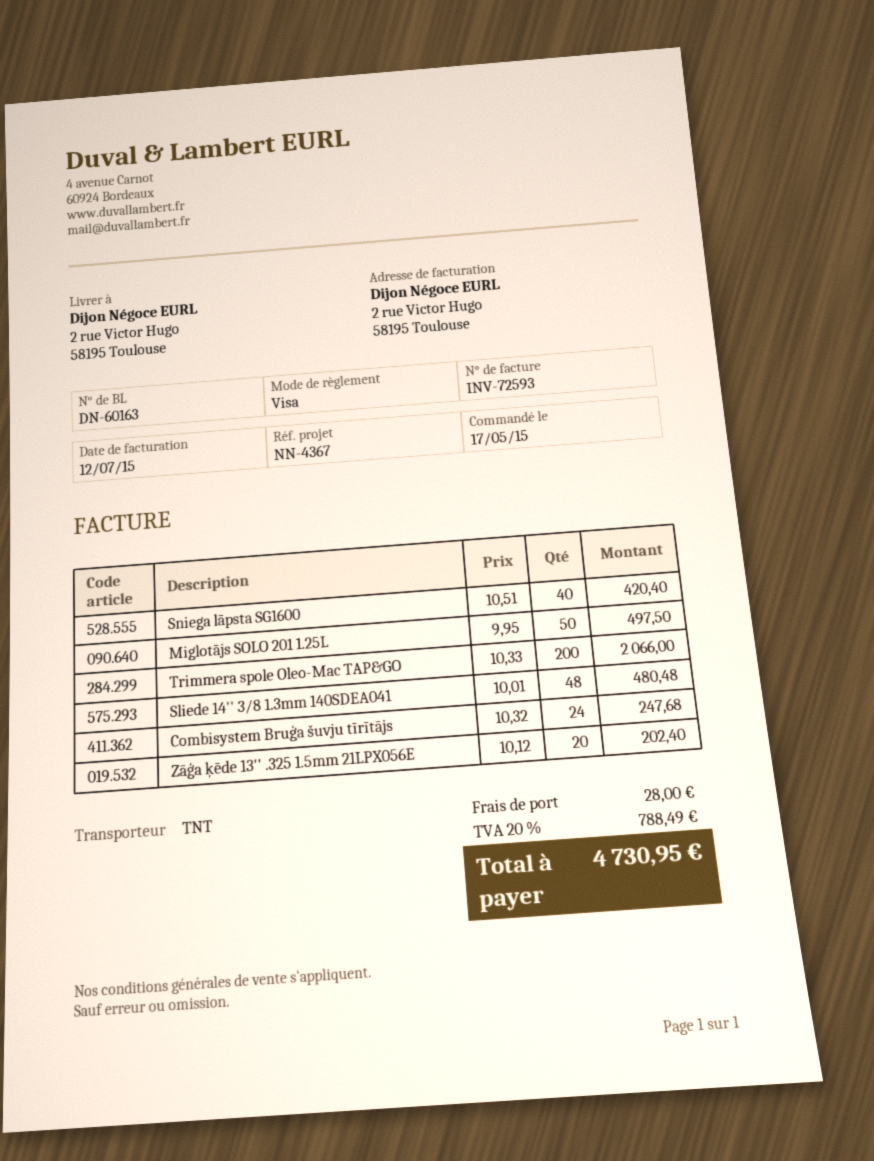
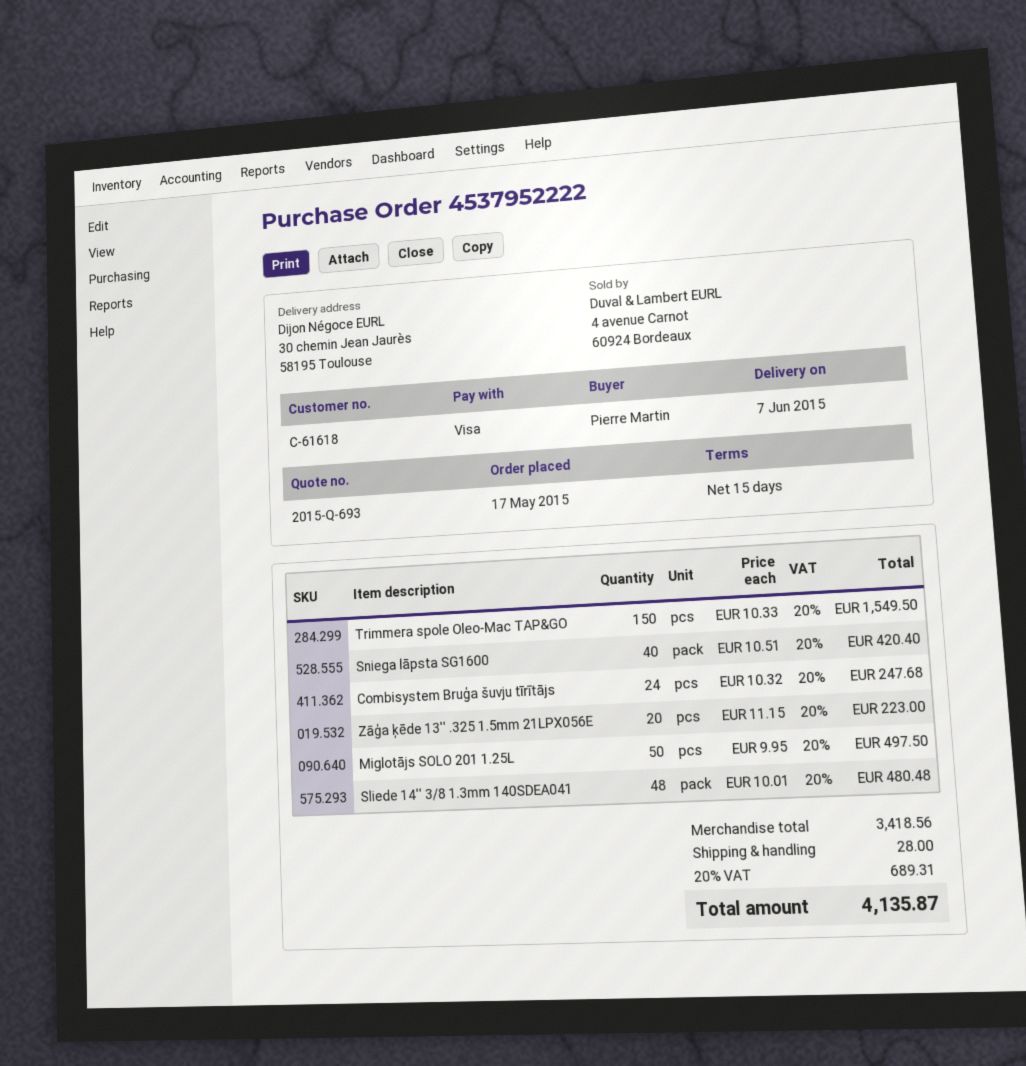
ship to: 2 rue Victor Hugo, 58195 Toulouse -> 30 chemin Jean Jaurès, 58195 Toulouse
Trimmera spole Oleo-Mac TAP&GO: 200 x 10.33 = 2066.00 -> 150 x 10.33 = 1549.50
Zāģa ķēde 13'' .325 1.5mm 21LPX056E: 20 x 10.12 = 202.40 -> 20 x 11.15 = 223.00
tax: 20% = 788.49 -> 20% = 689.31
total: 4730.95 -> 4135.87

